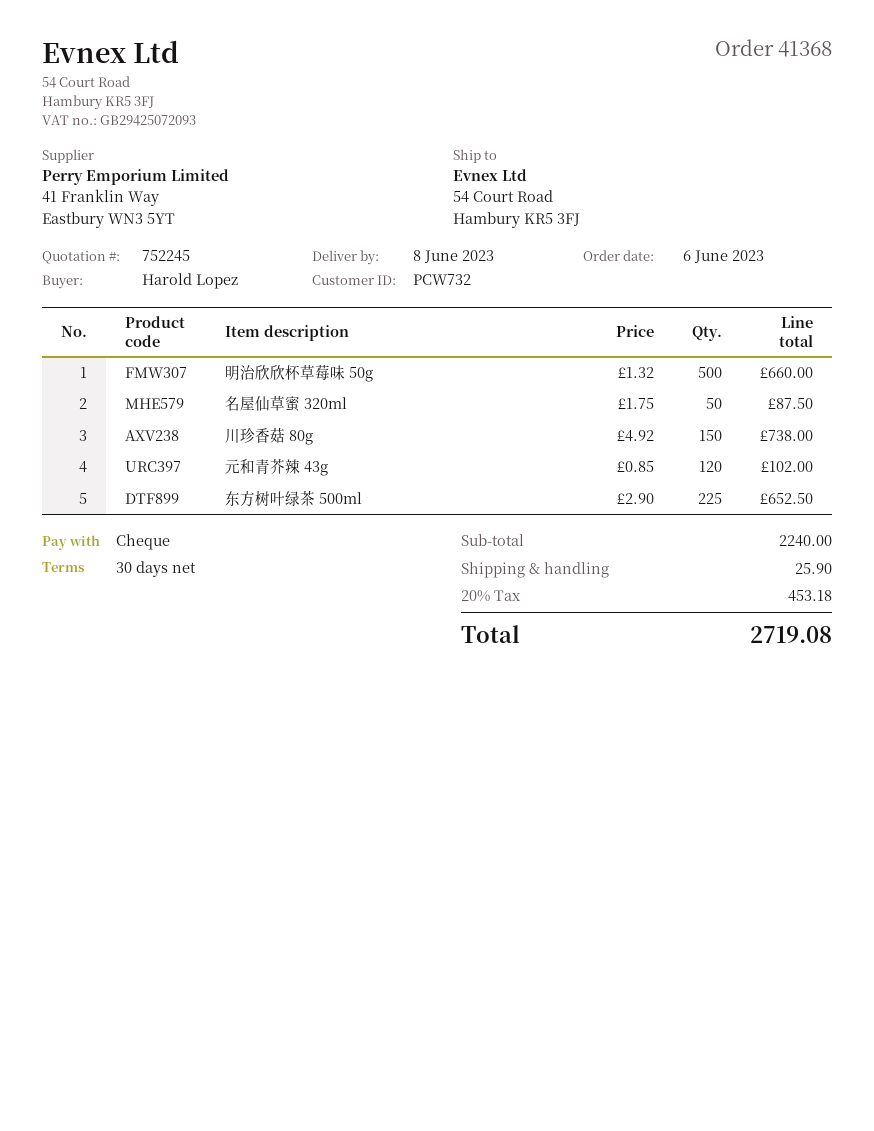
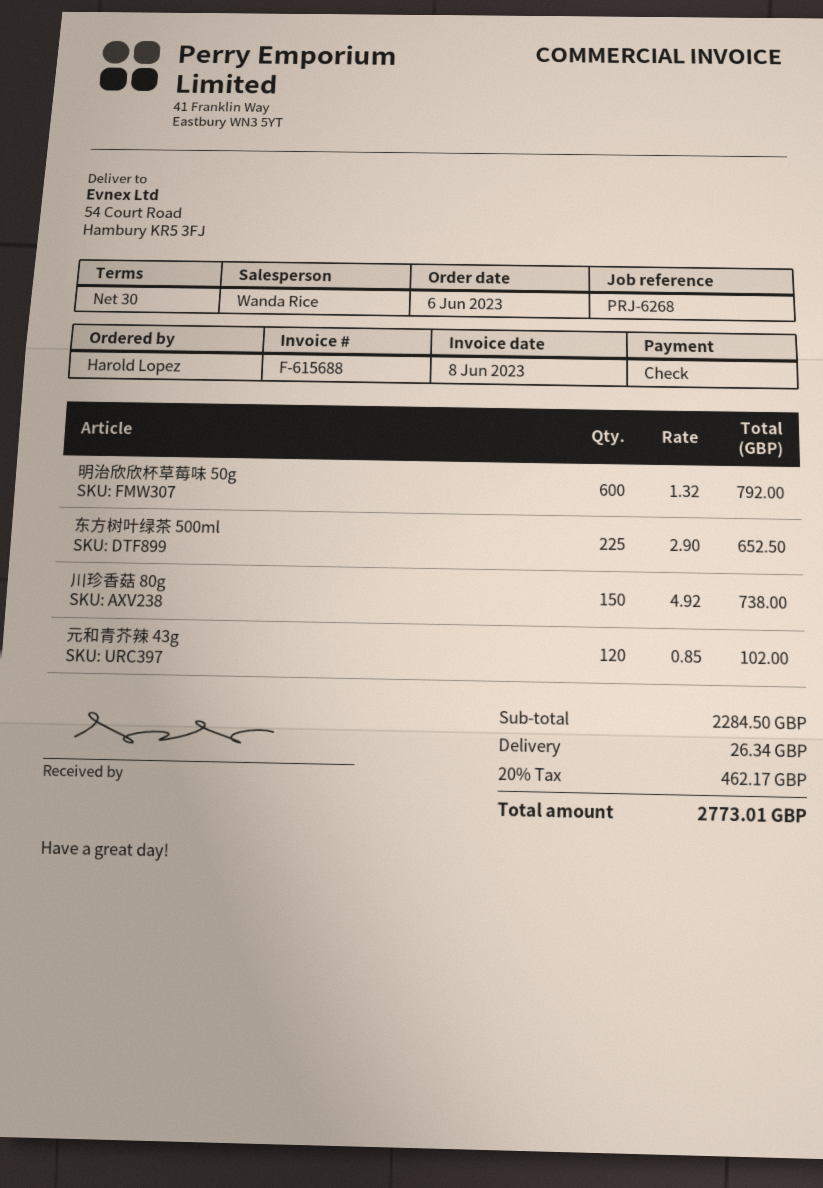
明治欣欣杯草莓味 50g: 500 x 1.32 = 660.00 -> 600 x 1.32 = 792.00
名屋仙草蜜 320ml: 50 x 1.75 = 87.50 -> none
subtotal: 2240.00 -> 2284.50
shipping: 25.90 -> 26.34
tax: 20% = 453.18 -> 20% = 462.17
total: 2719.08 -> 2773.01

